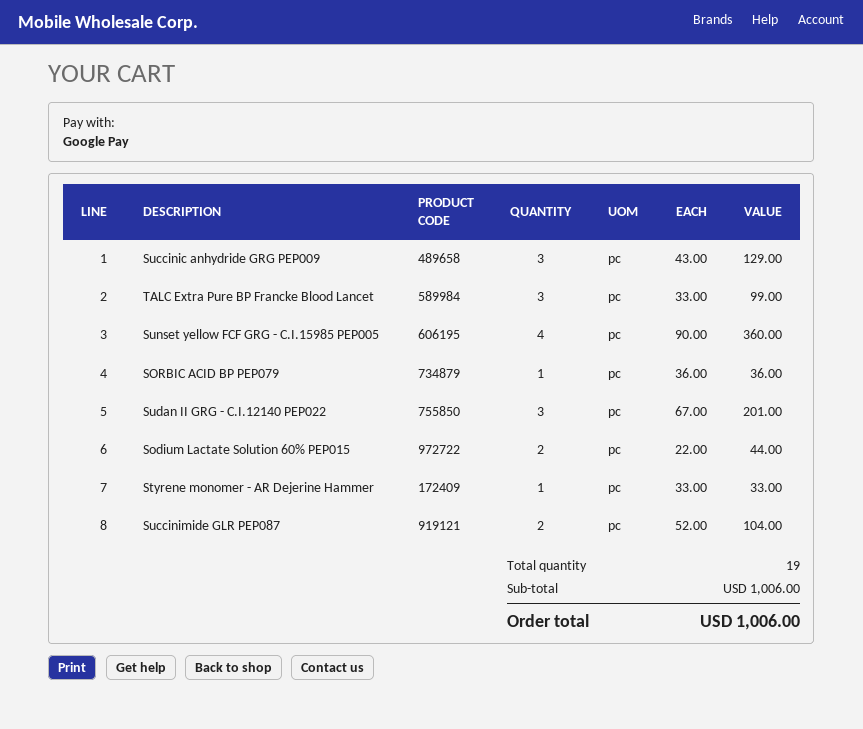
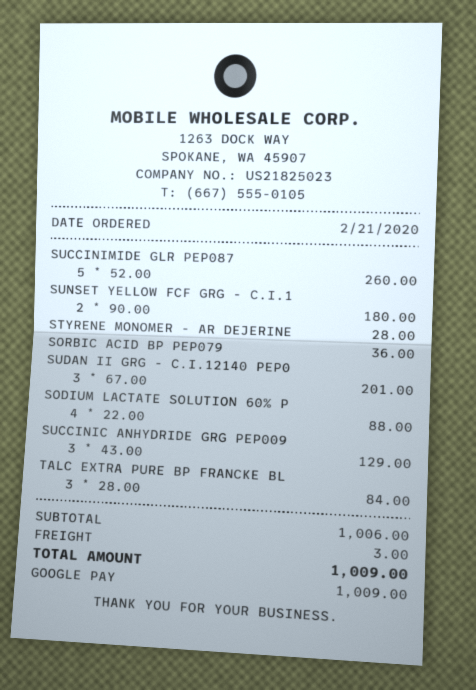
TALC Extra Pure BP Francke Blood Lancet: 3 x 33.00 = 99.00 -> 3 x 28.00 = 84.00
Sunset yellow FCF GRG - C.I.15985 PEP005: 4 x 90.00 = 360.00 -> 2 x 90.00 = 180.00
Sodium Lactate Solution 60% PEP015: 2 x 22.00 = 44.00 -> 4 x 22.00 = 88.00
Styrene monomer - AR Dejerine Hammer: 1 x 33.00 = 33.00 -> 1 x 28.00 = 28.00
Succinimide GLR PEP087: 2 x 52.00 = 104.00 -> 5 x 52.00 = 260.00
shipping: none -> 3.00
total: 1006.00 -> 1009.00

